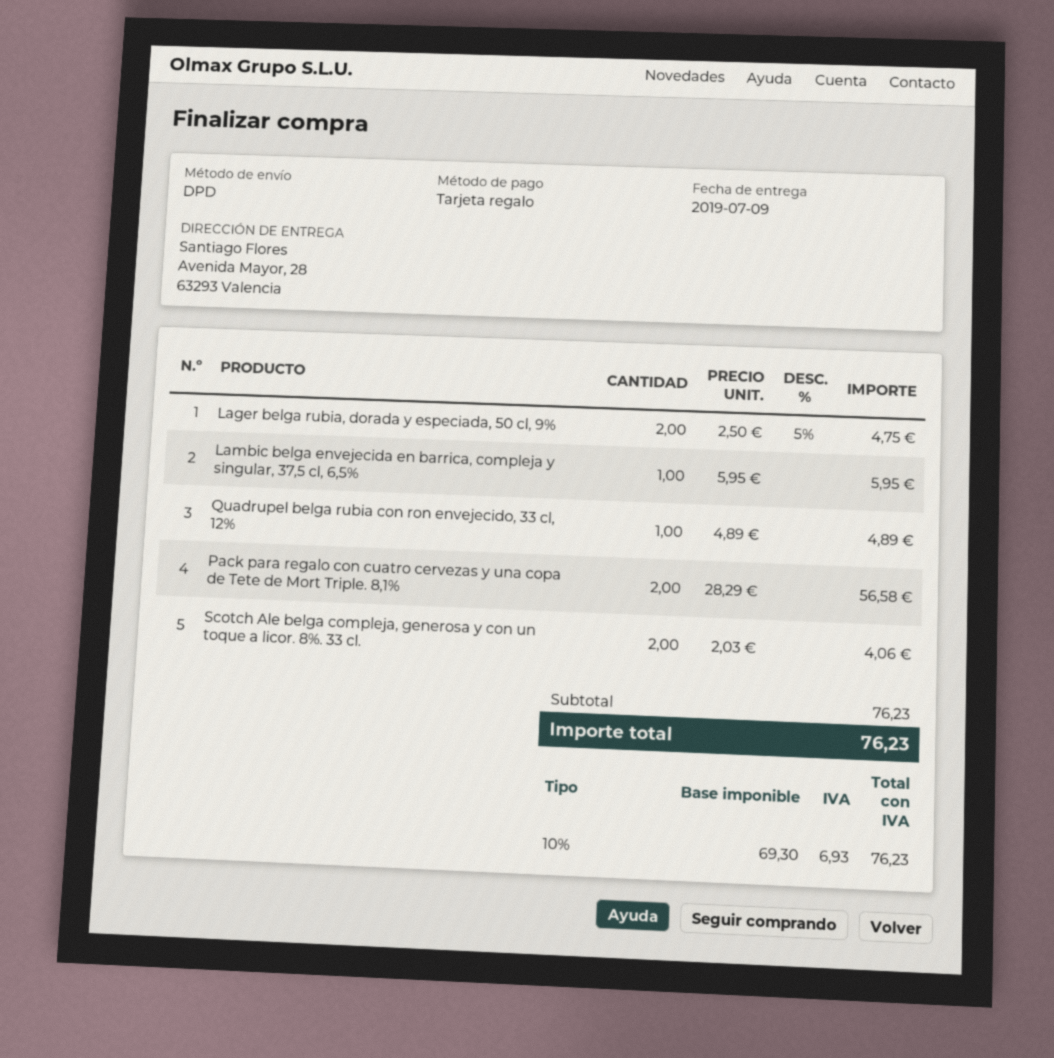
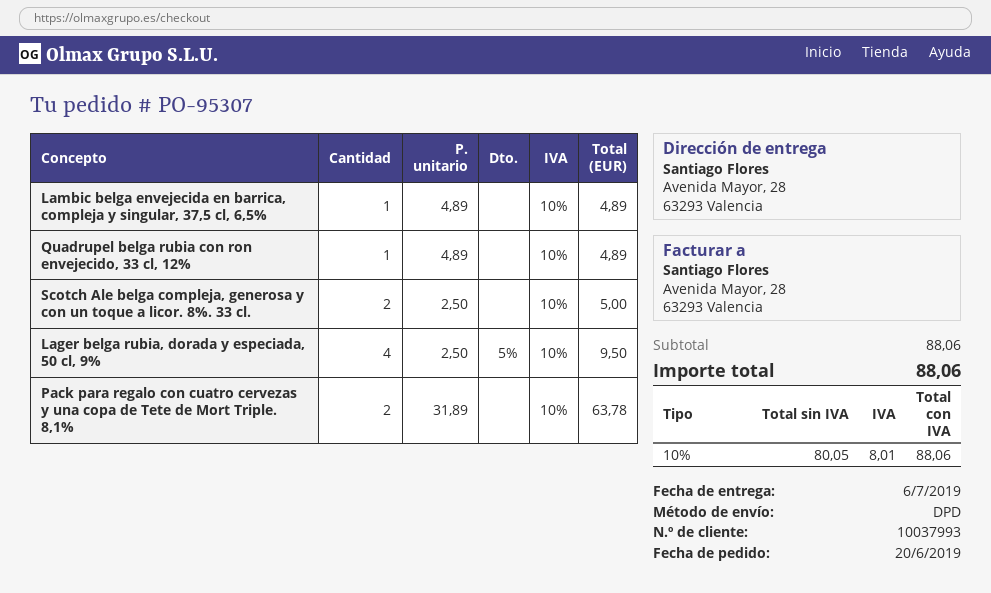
delivery date: 2019-07-09 -> 2019-07-06
Lager belga rubia, dorada y especiada, 50 cl, 9%: 2 x 2.50 - 5% = 4.75 -> 4 x 2.50 - 5% = 9.50
Lambic belga envejecida en barrica, compleja y singular, 37,5 cl, 6,5%: 1 x 5.95 = 5.95 -> 1 x 4.89 = 4.89
Pack para regalo con cuatro cervezas y una copa de Tete de Mort Triple. 8,1%: 2 x 28.29 = 56.58 -> 2 x 31.89 = 63.78
Scotch Ale belga compleja, generosa y con un toque a licor. 8%. 33 cl.: 2 x 2.03 = 4.06 -> 2 x 2.50 = 5.00
subtotal: 76.23 -> 88.06
net: 69.30 -> 80.05
tax: 10% = 6.93 -> 10% = 8.01
total: 76.23 -> 88.06

